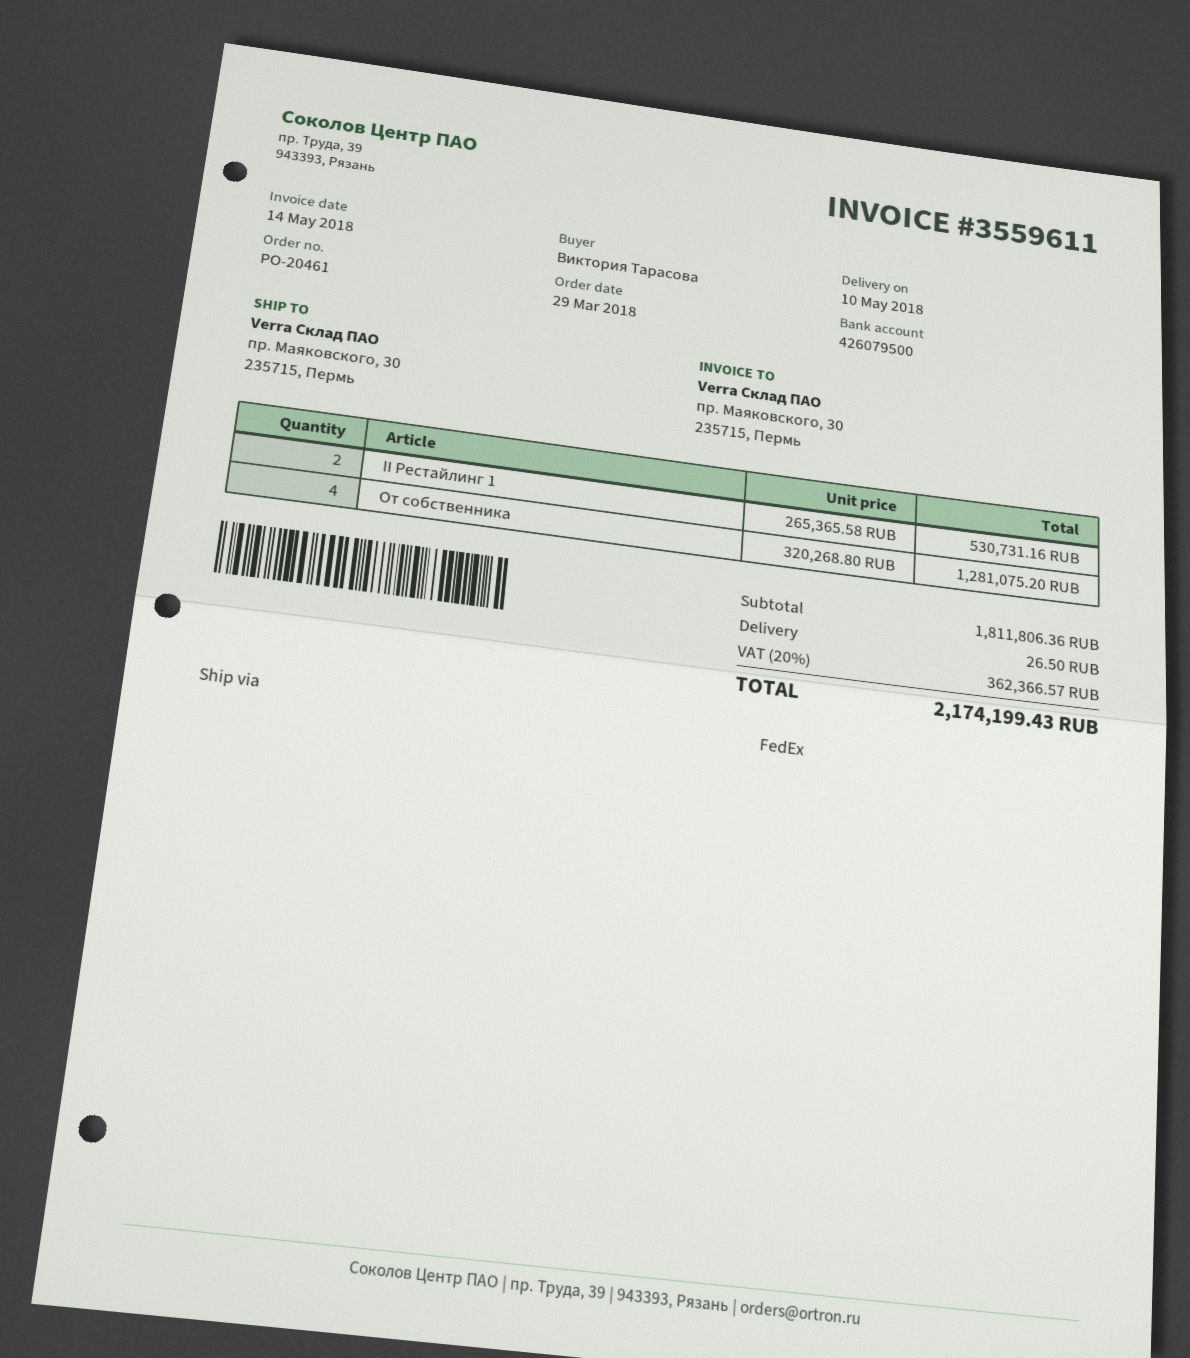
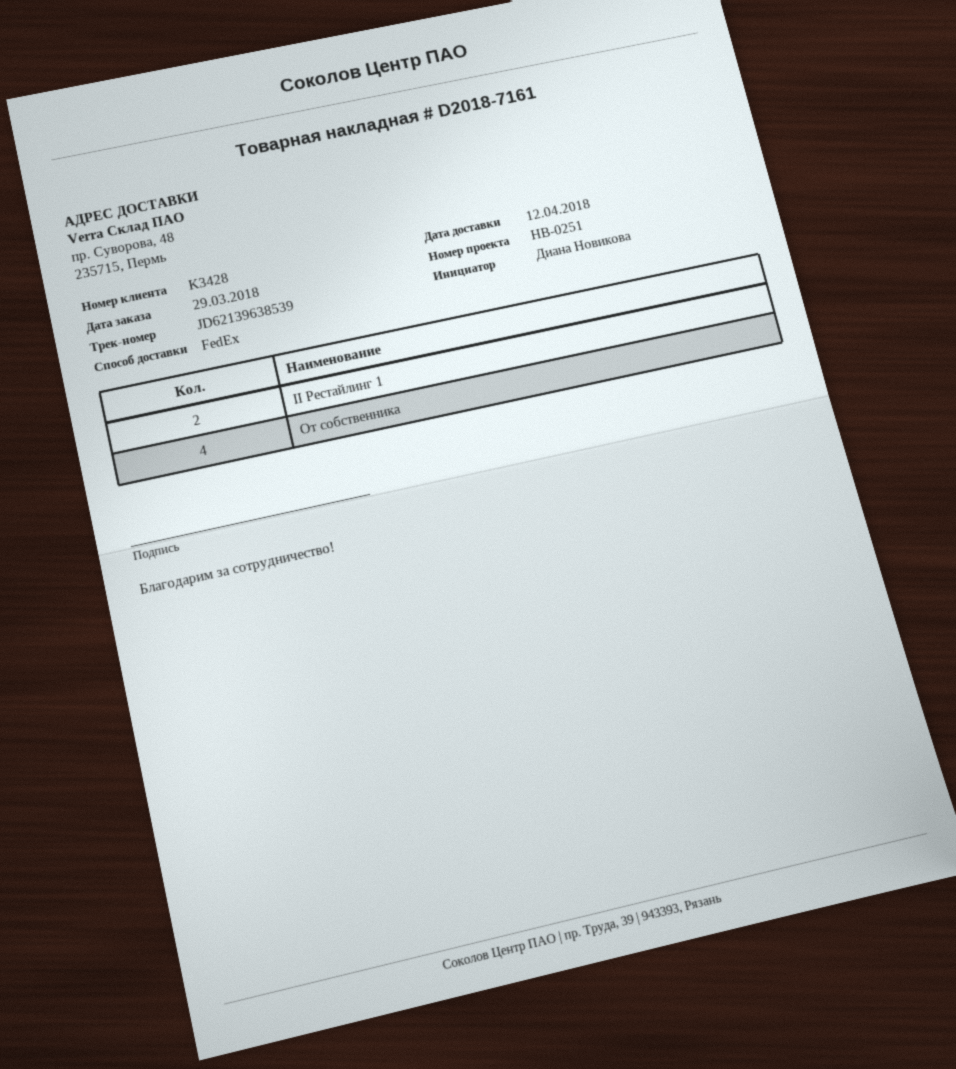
delivery date: 2018-05-10 -> 2018-04-12
ordered by: Виктория Тарасова -> Диана Новикова
ship to: пр. Маяковского, 30, 235715, Пермь -> пр. Суворова, 48, 235715, Пермь

